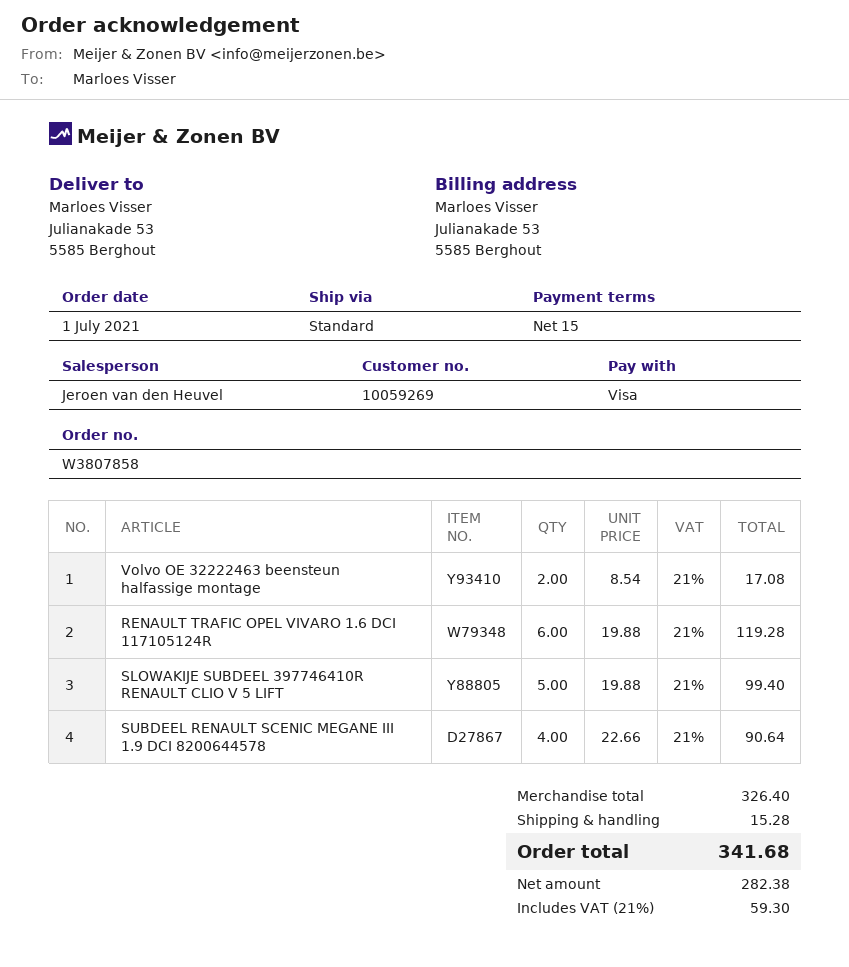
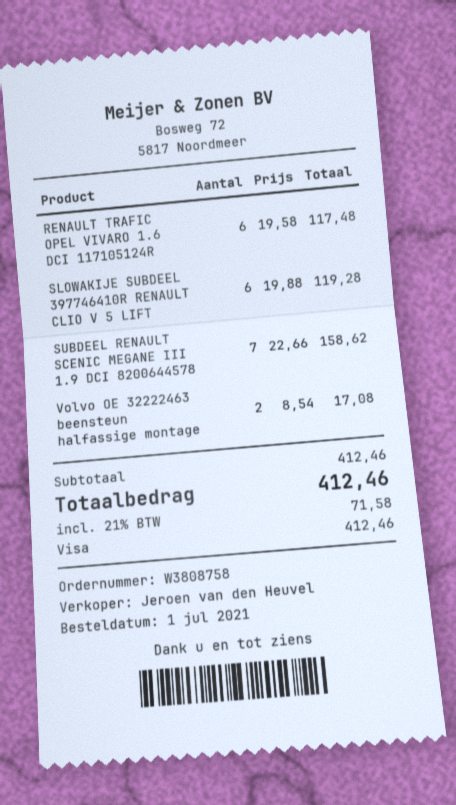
order number: W3807858 -> W3808758
RENAULT TRAFIC OPEL VIVARO 1.6 DCI 117105124R: 6 x 19.88 = 119.28 -> 6 x 19.58 = 117.48
SLOWAKIJE SUBDEEL 397746410R RENAULT CLIO V 5 LIFT: 5 x 19.88 = 99.40 -> 6 x 19.88 = 119.28
SUBDEEL RENAULT SCENIC MEGANE III 1.9 DCI 8200644578: 4 x 22.66 = 90.64 -> 7 x 22.66 = 158.62
subtotal: 326.40 -> 412.46
shipping: 15.28 -> none
tax: 21% = 59.30 -> 21% = 71.58
total: 341.68 -> 412.46

